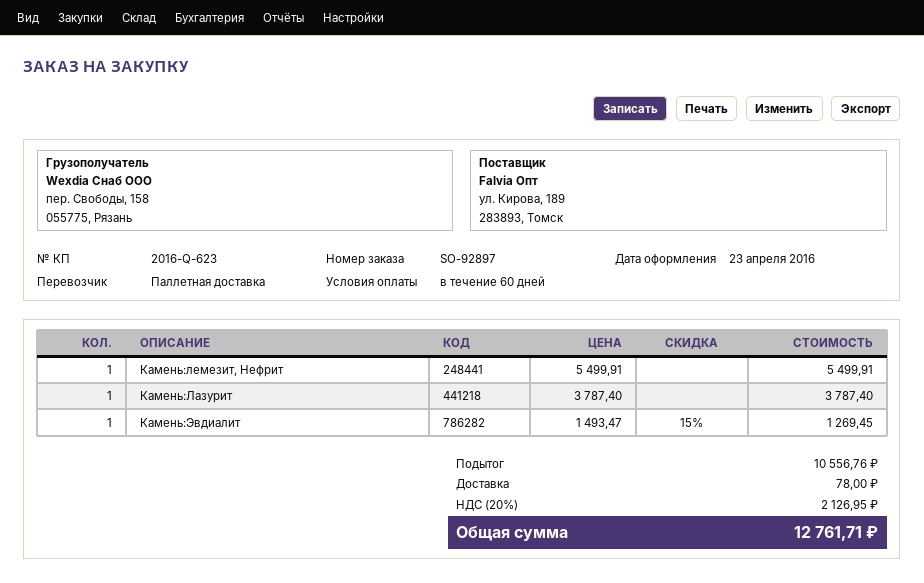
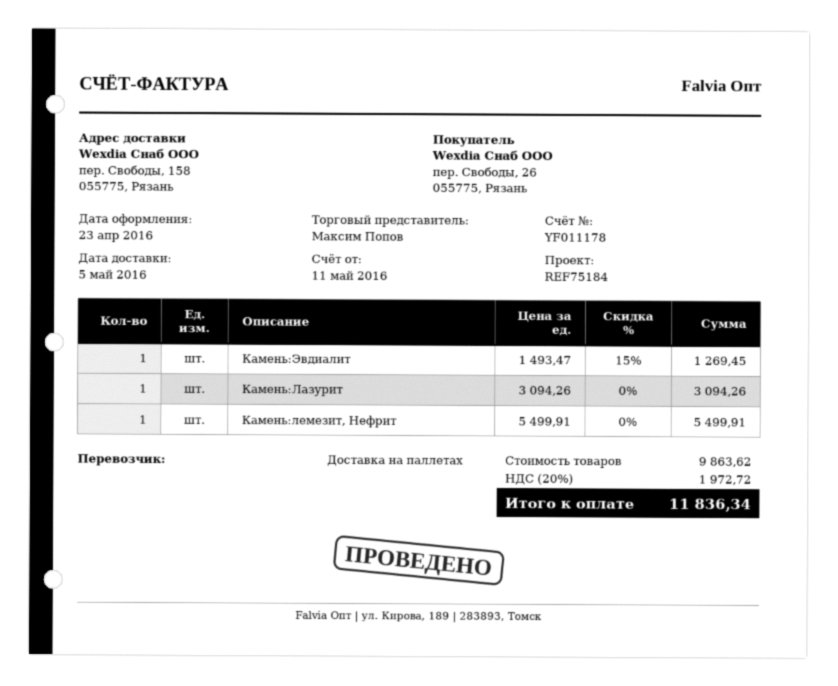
Камень:Лазурит: 1 x 3787.40 = 3787.40 -> 1 x 3094.26 = 3094.26
subtotal: 10556.76 -> 9863.62
shipping: 78.00 -> none
tax: 20% = 2126.95 -> 20% = 1972.72
total: 12761.71 -> 11836.34

